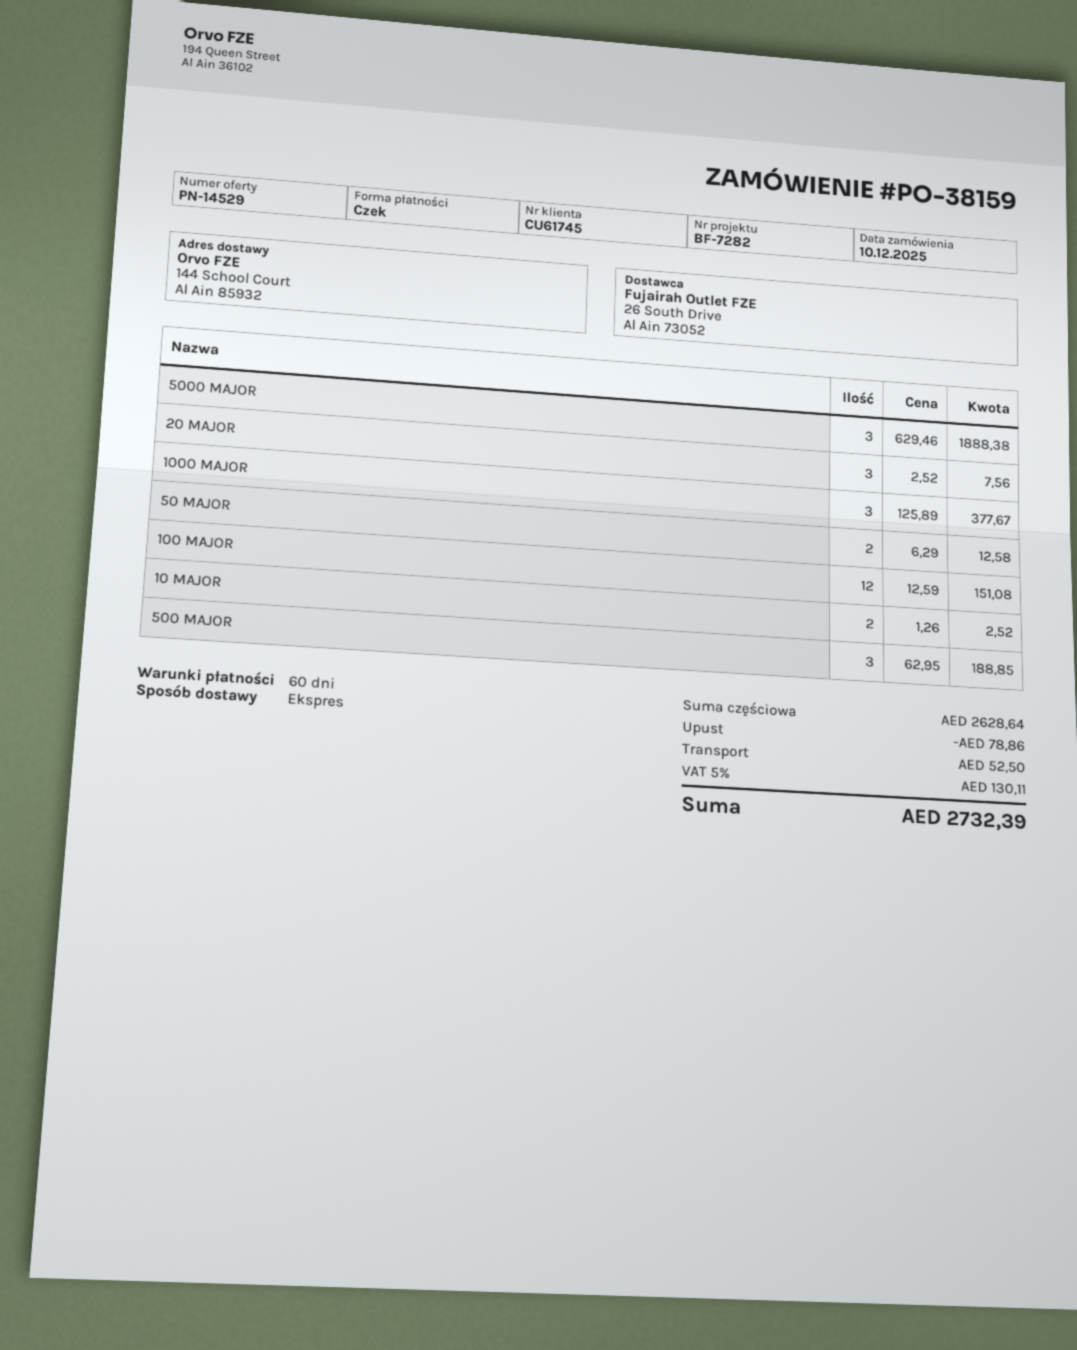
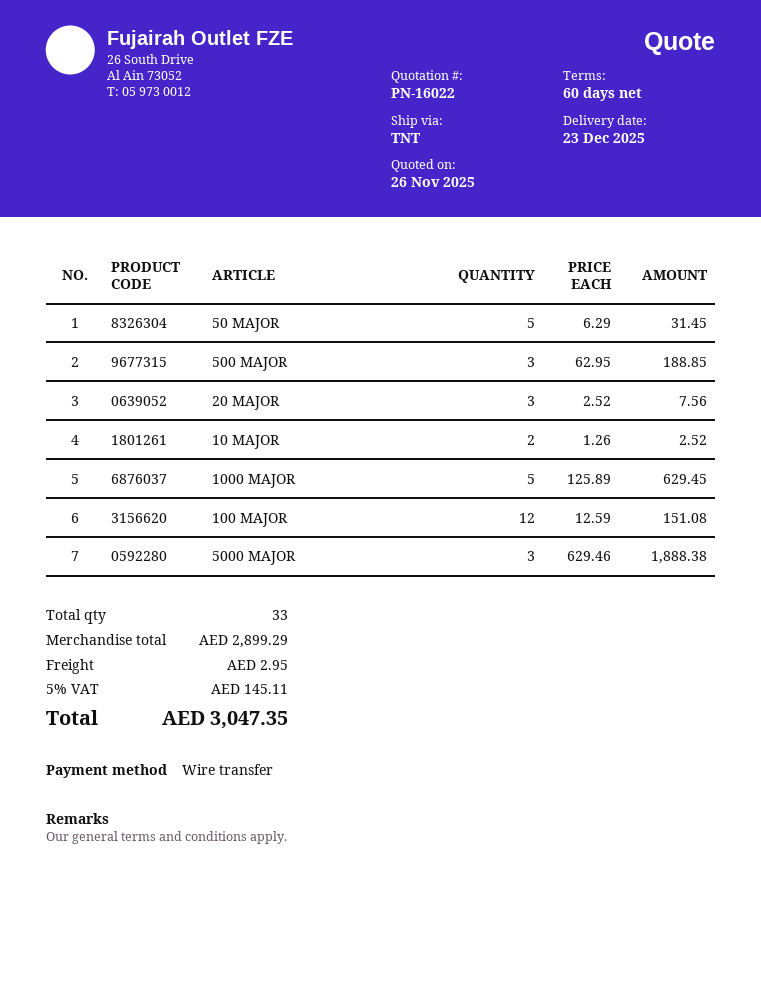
quote number: PN-14529 -> PN-16022
payment method: cheque -> bank transfer
shipping method: express -> TNT
1000 MAJOR: 3 x 125.89 = 377.67 -> 5 x 125.89 = 629.45
50 MAJOR: 2 x 6.29 = 12.58 -> 5 x 6.29 = 31.45
subtotal: 2628.64 -> 2899.29
discount: 78.86 -> none
shipping: 52.50 -> 2.95
tax: 5% = 130.11 -> 5% = 145.11
total: 2732.39 -> 3047.35

